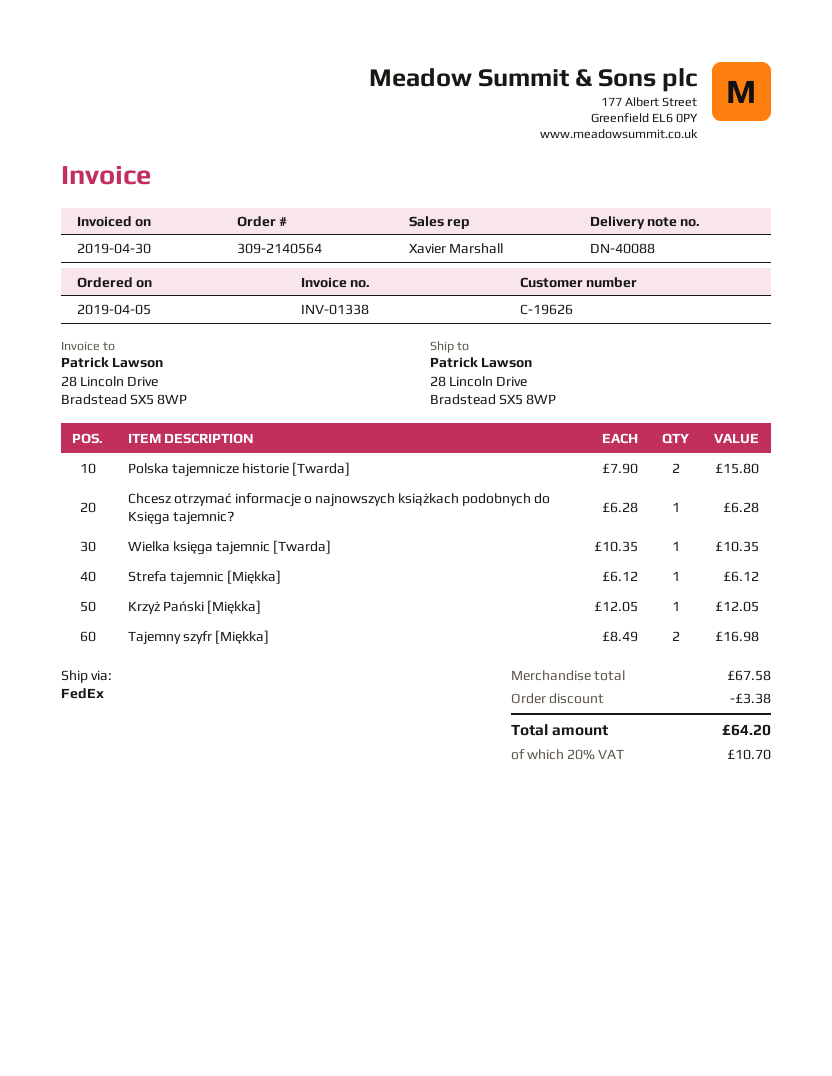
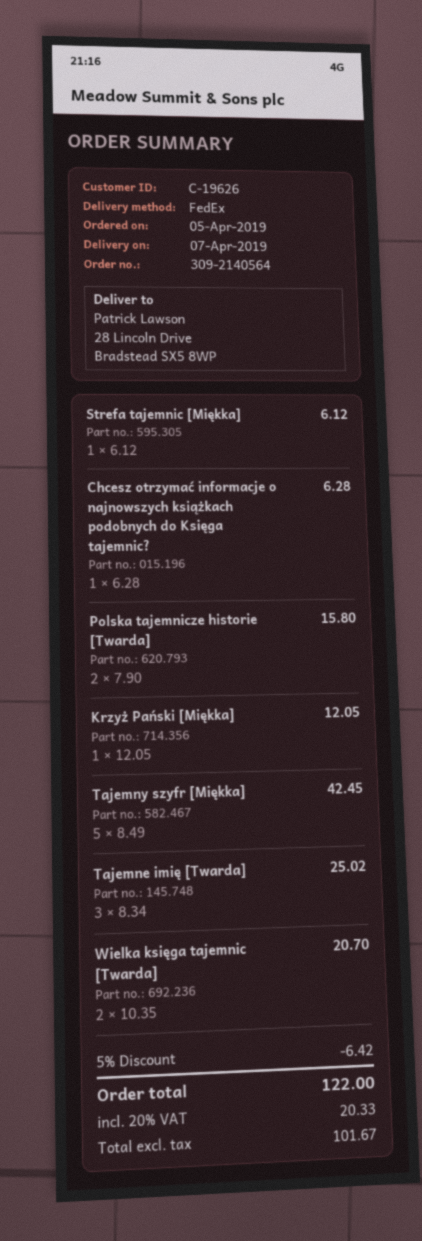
Wielka księga tajemnic [Twarda]: 1 x 10.35 = 10.35 -> 2 x 10.35 = 20.70
Tajemny szyfr [Miękka]: 2 x 8.49 = 16.98 -> 5 x 8.49 = 42.45
Tajemne imię [Twarda]: none -> 3 x 8.34 = 25.02
discount: 3.38 -> 6.42
tax: 20% = 10.70 -> 20% = 20.33
total: 64.20 -> 122.00

